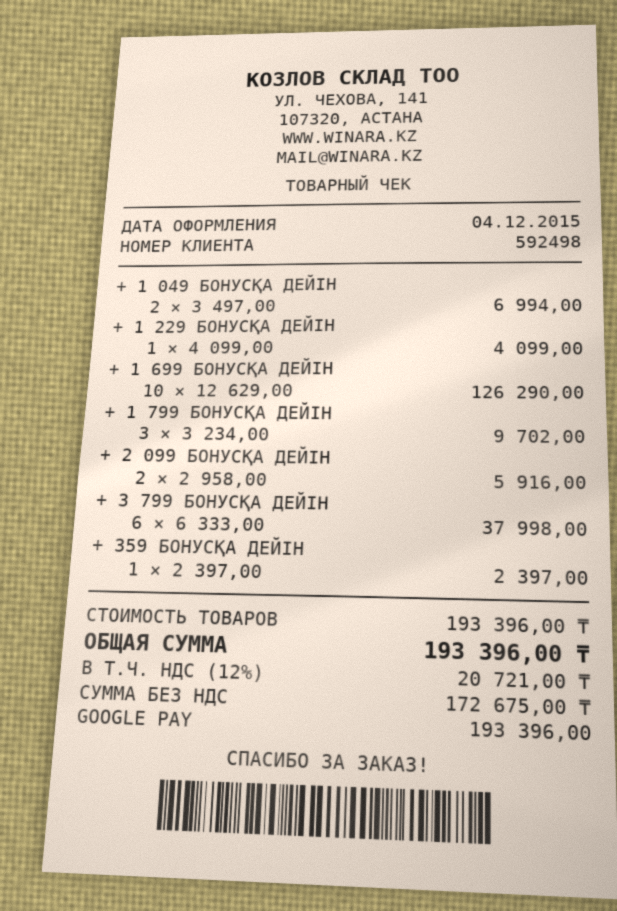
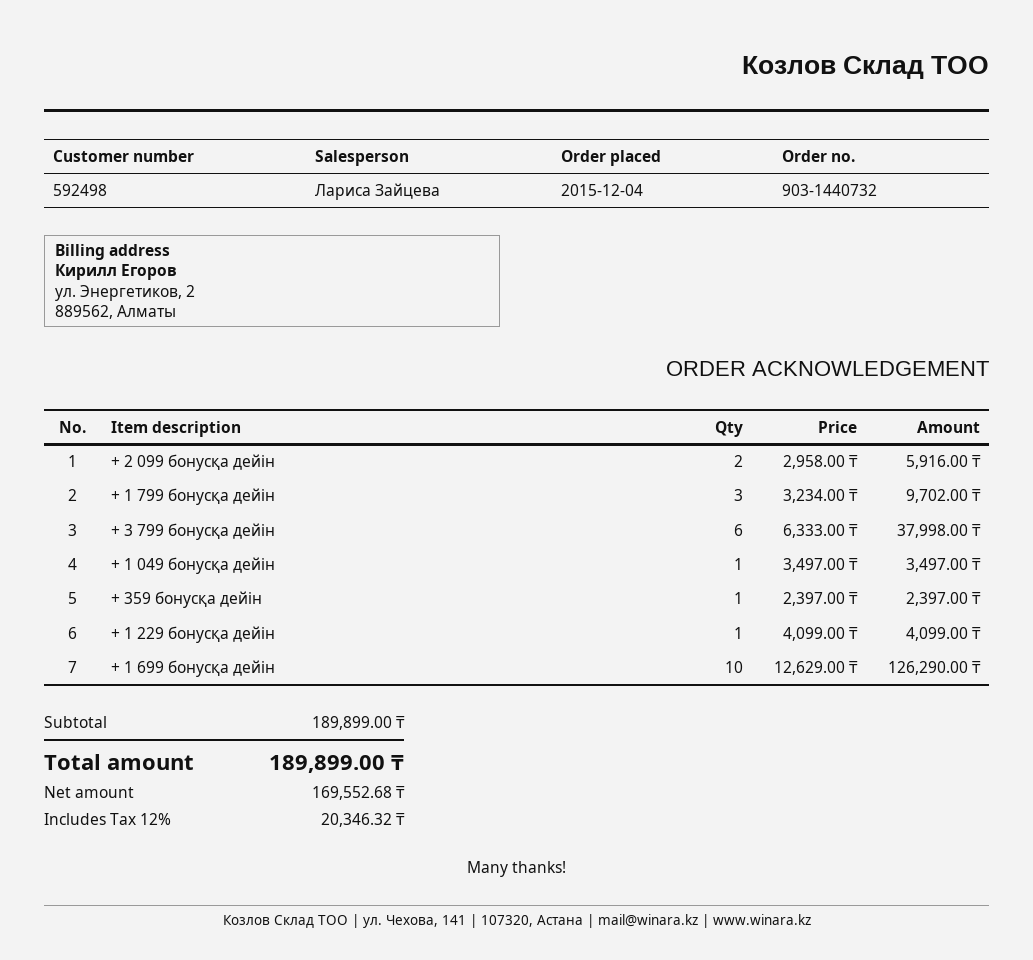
+ 1 049 БОНУСҚА ДЕЙІН: 2 x 3497.00 = 6994.00 -> 1 x 3497.00 = 3497.00
subtotal: 193396.00 -> 189899.00
net: 172675.00 -> 169552.68
tax: 12% = 20721.00 -> 12% = 20346.32
total: 193396.00 -> 189899.00

